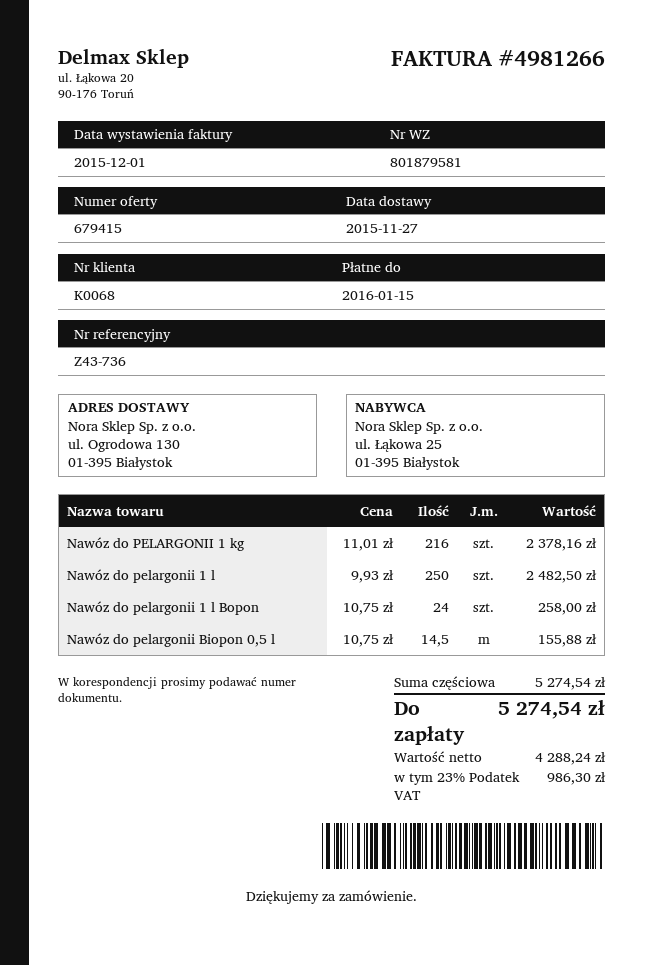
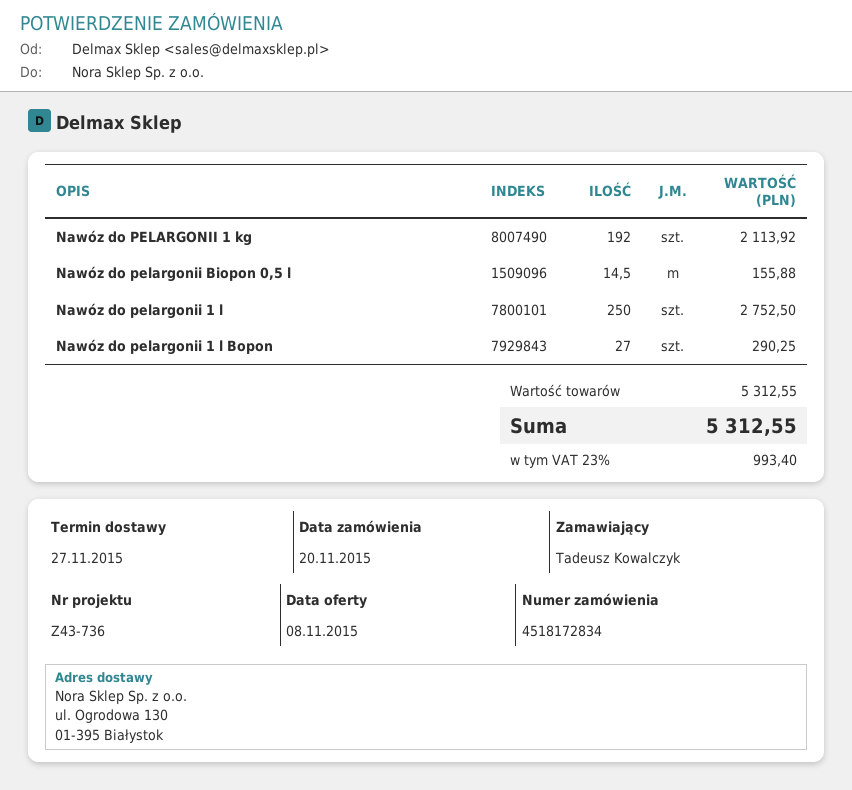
Nawóz do PELARGONII 1 kg: 216 for 2378.16 -> 192 for 2113.92
Nawóz do pelargonii 1 l: 250 for 2482.50 -> 250 for 2752.50
Nawóz do pelargonii 1 l Bopon: 24 for 258.00 -> 27 for 290.25
subtotal: 5274.54 -> 5312.55
tax: 23% = 986.30 -> 23% = 993.40
total: 5274.54 -> 5312.55

